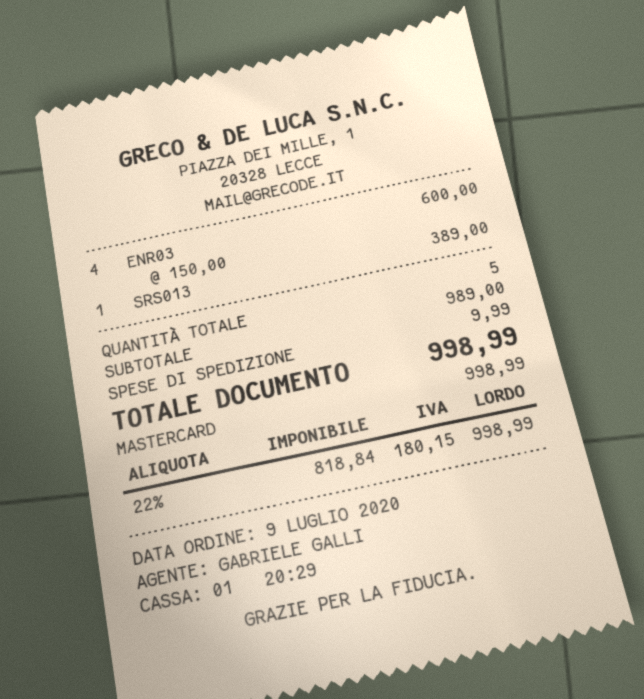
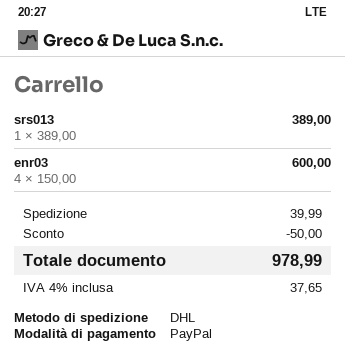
payment method: Mastercard -> PayPal
discount: none -> 50.00
shipping: 9.99 -> 39.99
tax: 22% = 180.15 -> 4% = 37.65
total: 998.99 -> 978.99

